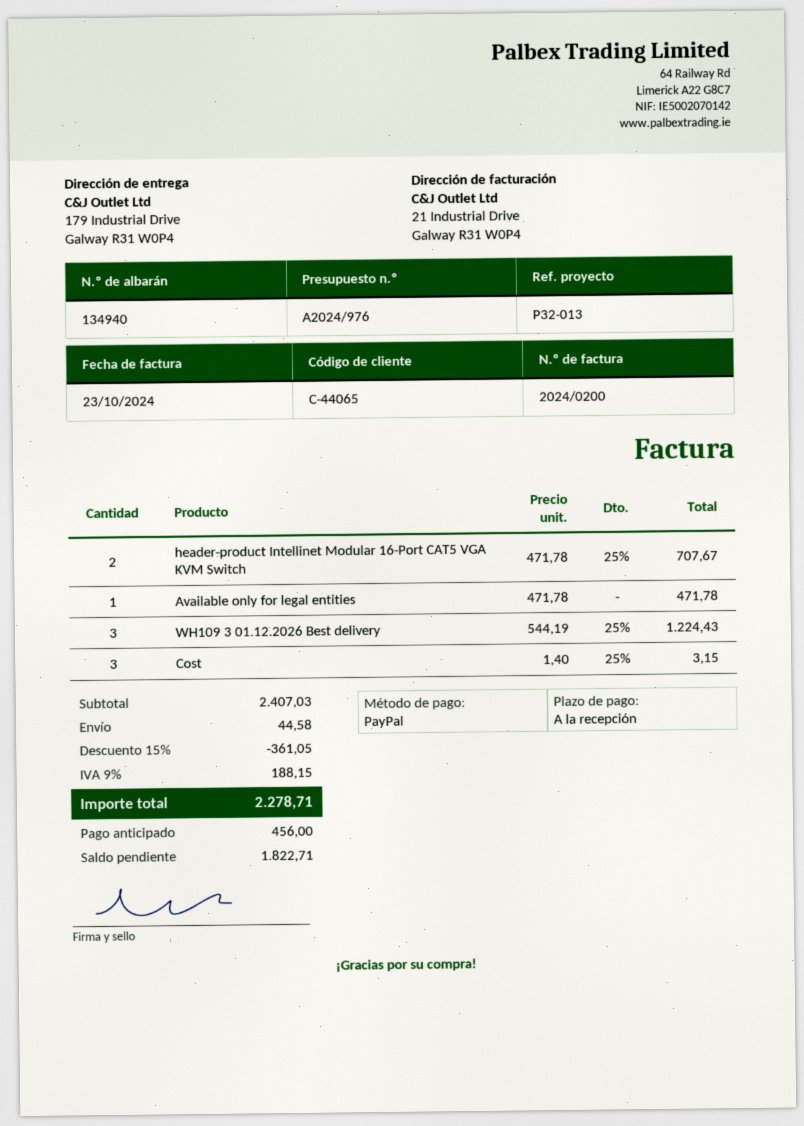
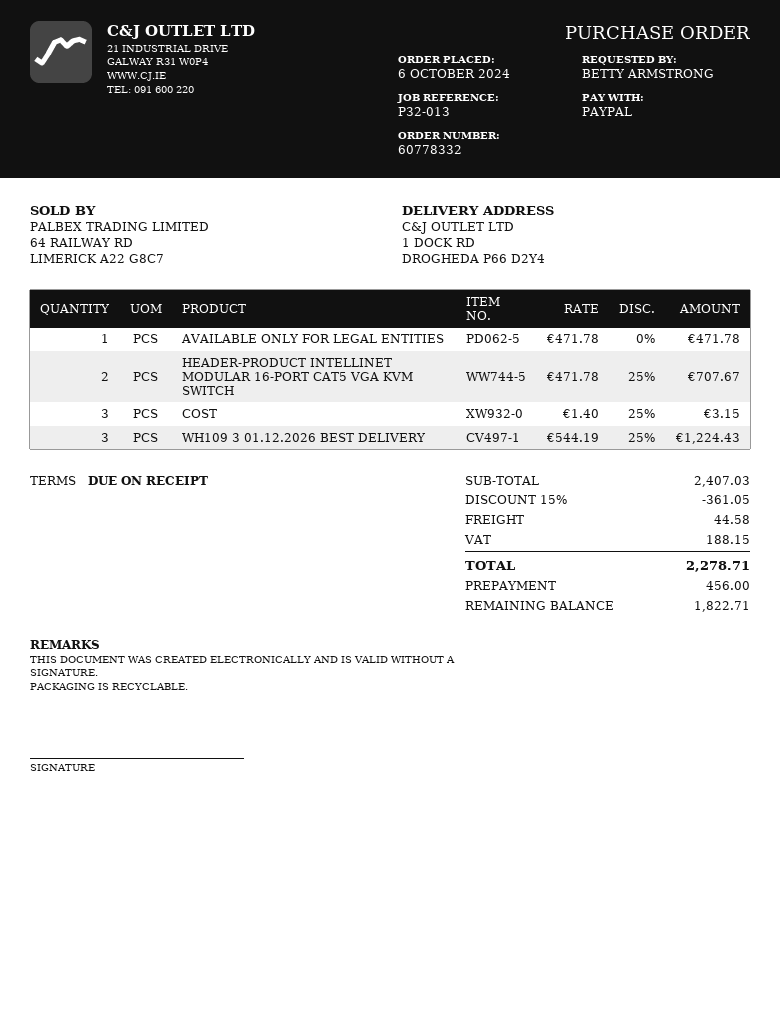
ship to: 179 Industrial Drive, Galway R31 W0P4 -> 1 DOCK RD, DROGHEDA P66 D2Y4

